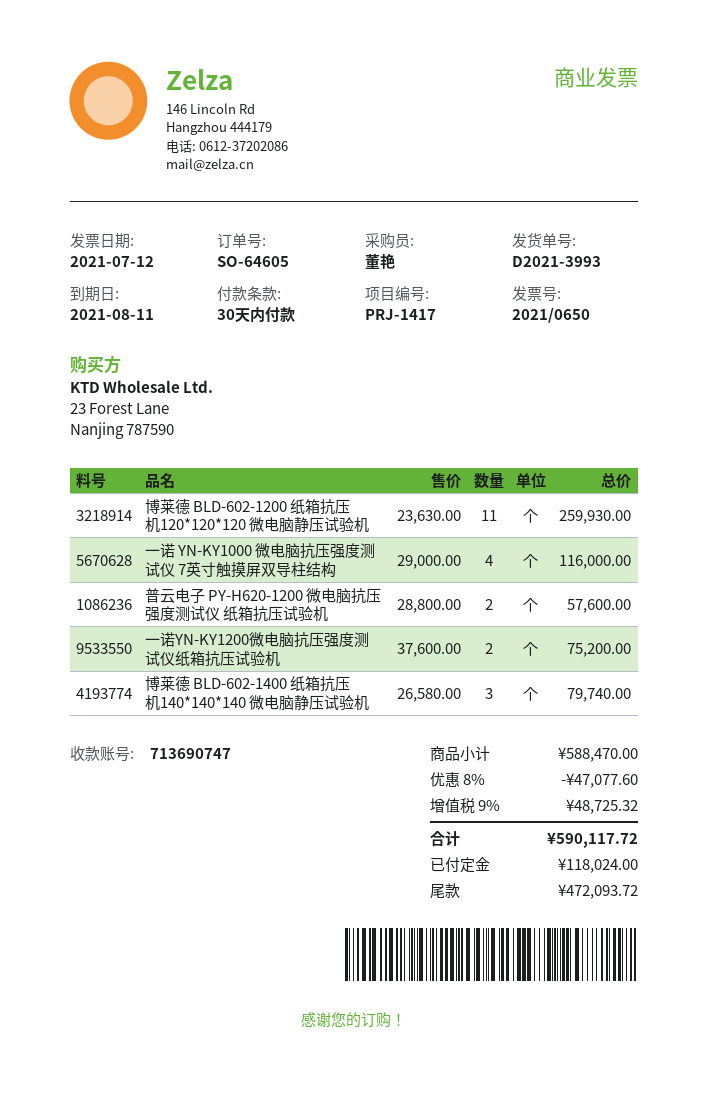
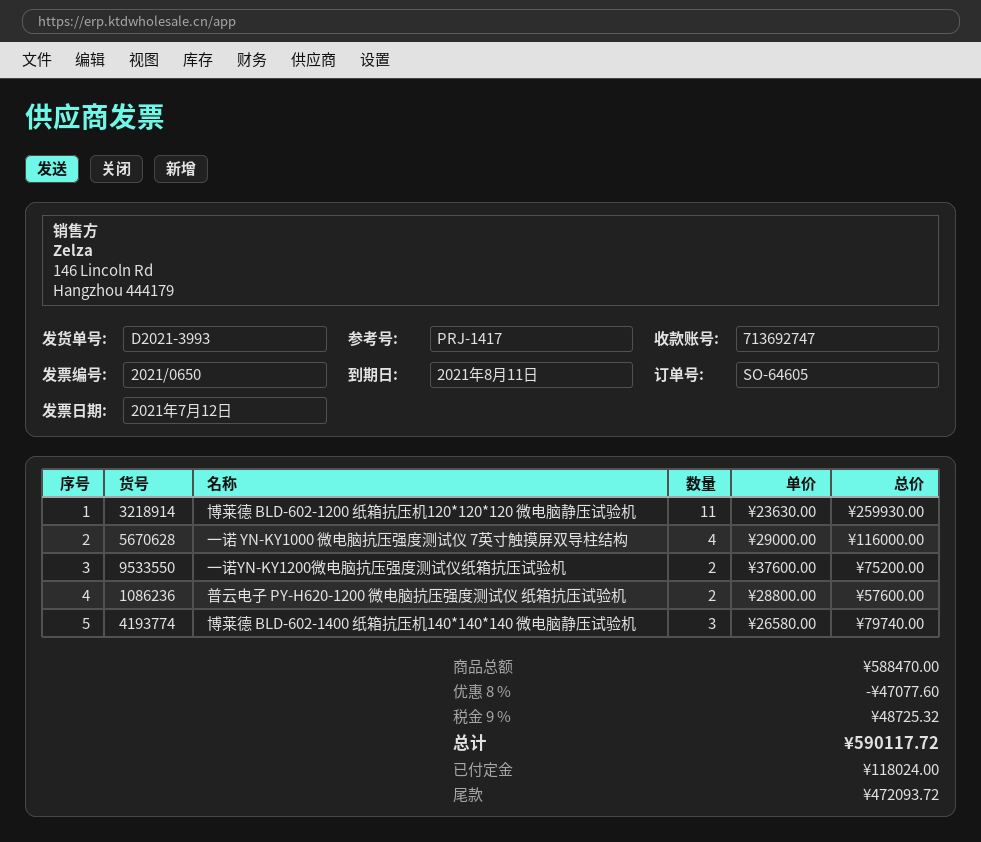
bank account: 713690747 -> 713692747

